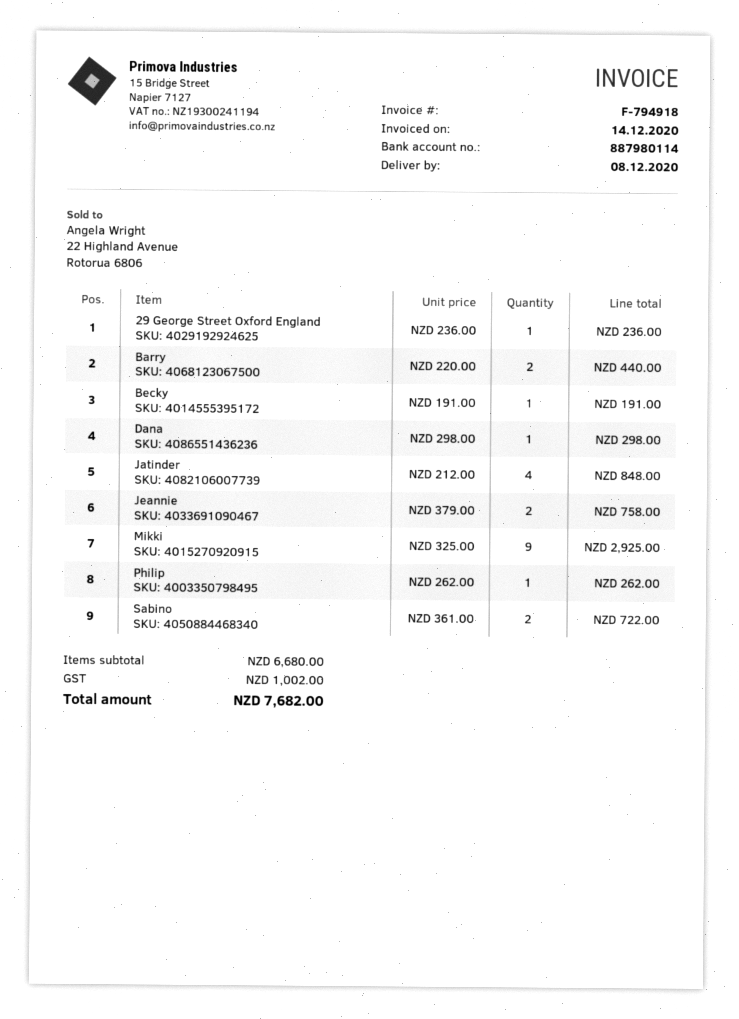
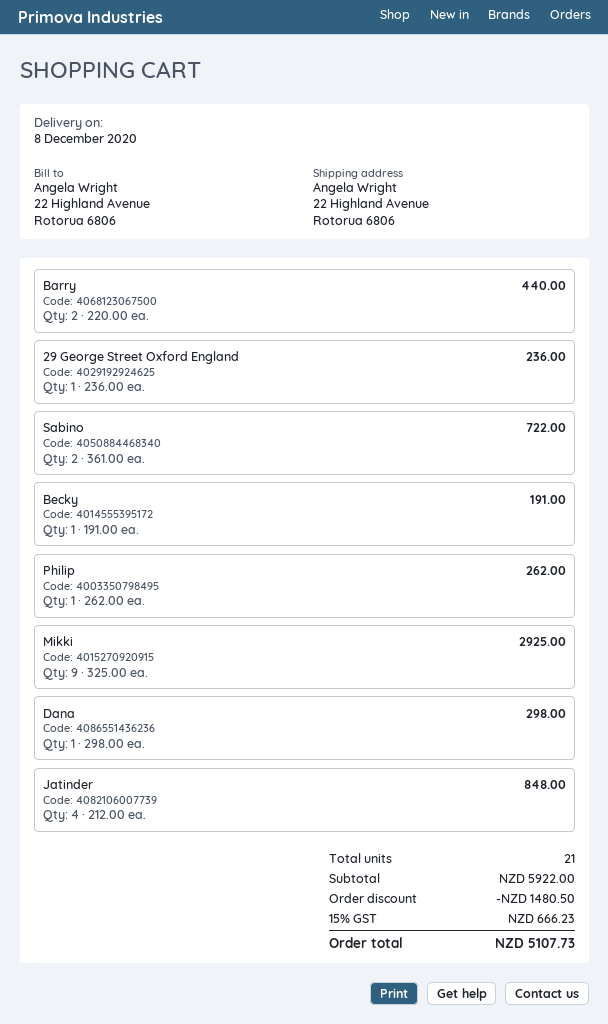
Jeannie: 2 x 379.00 = 758.00 -> none
subtotal: 6680.00 -> 5922.00
discount: none -> 1480.50
tax: 1002.00 -> 666.23
total: 7682.00 -> 5107.73

